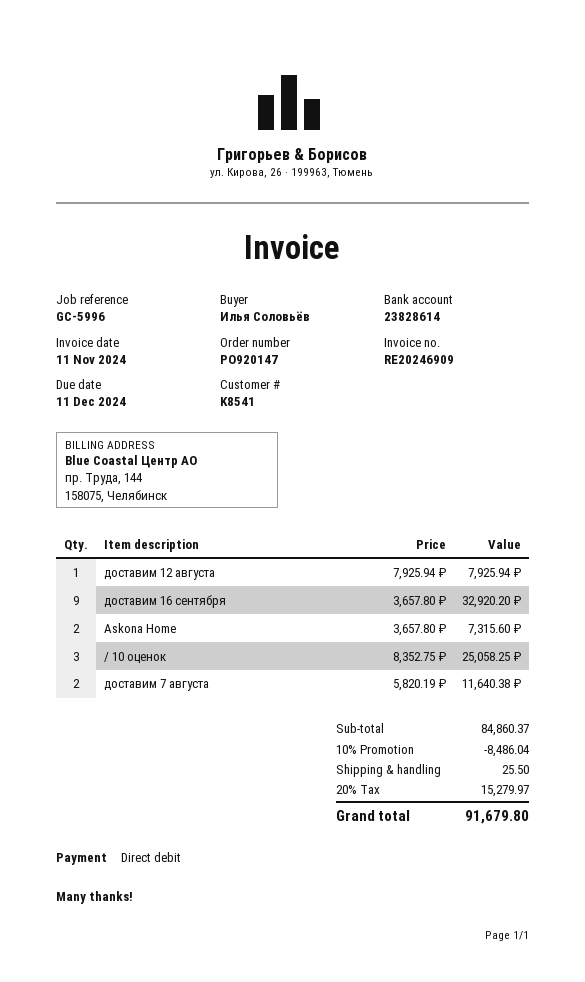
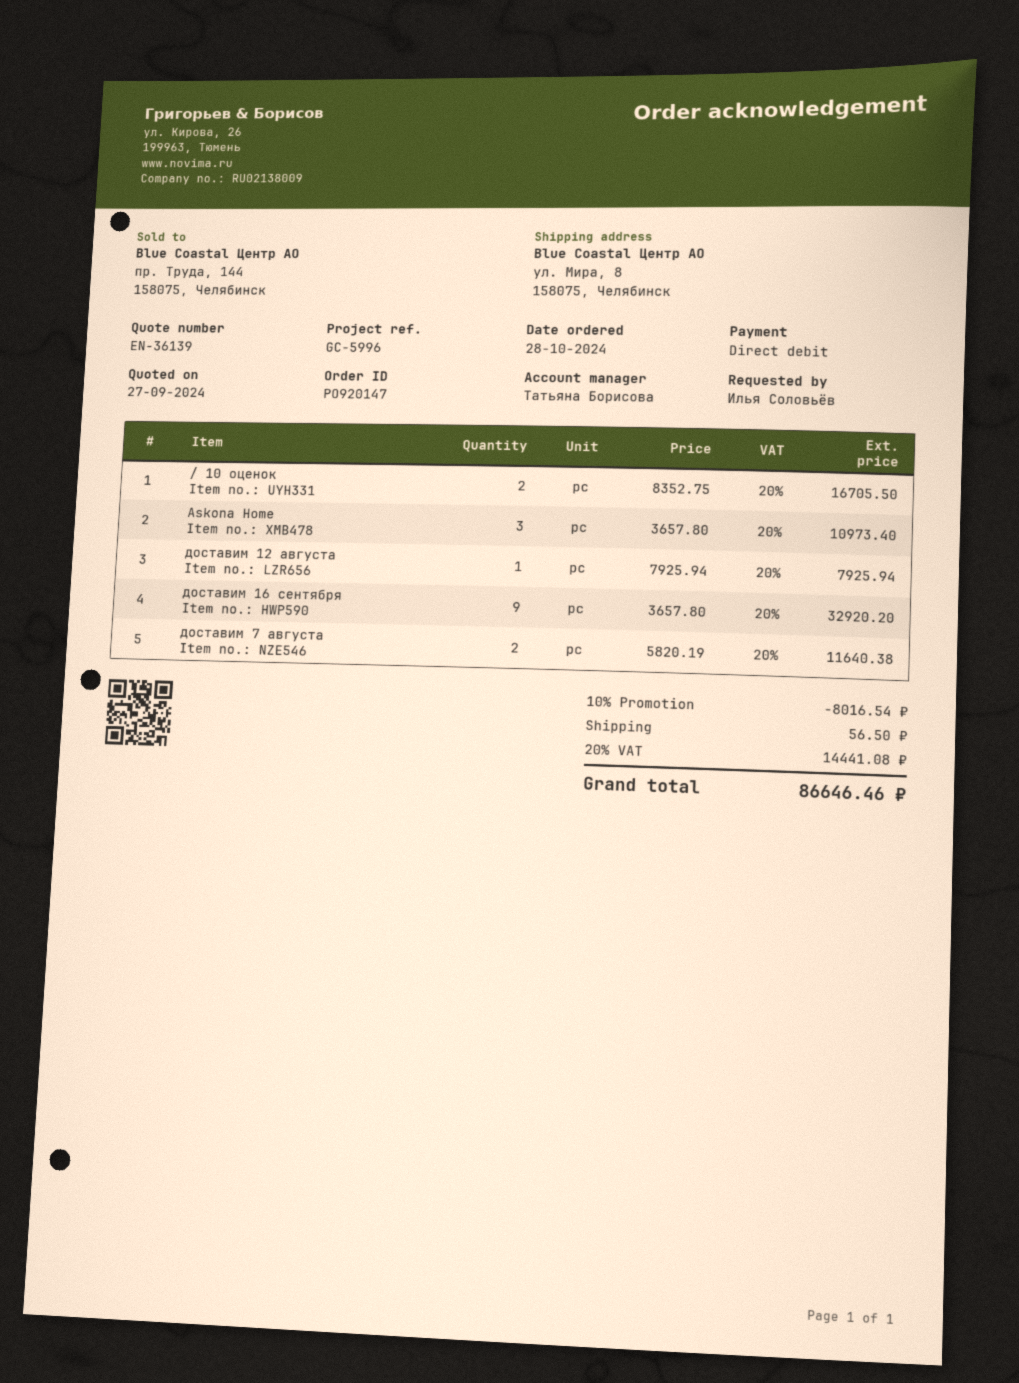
Askona Home: 2 x 3657.80 = 7315.60 -> 3 x 3657.80 = 10973.40
/ 10 оценок: 3 x 8352.75 = 25058.25 -> 2 x 8352.75 = 16705.50
discount: 10% = 8486.04 -> 10% = 8016.54
shipping: 25.50 -> 56.50
tax: 20% = 15279.97 -> 20% = 14441.08
total: 91679.80 -> 86646.46

